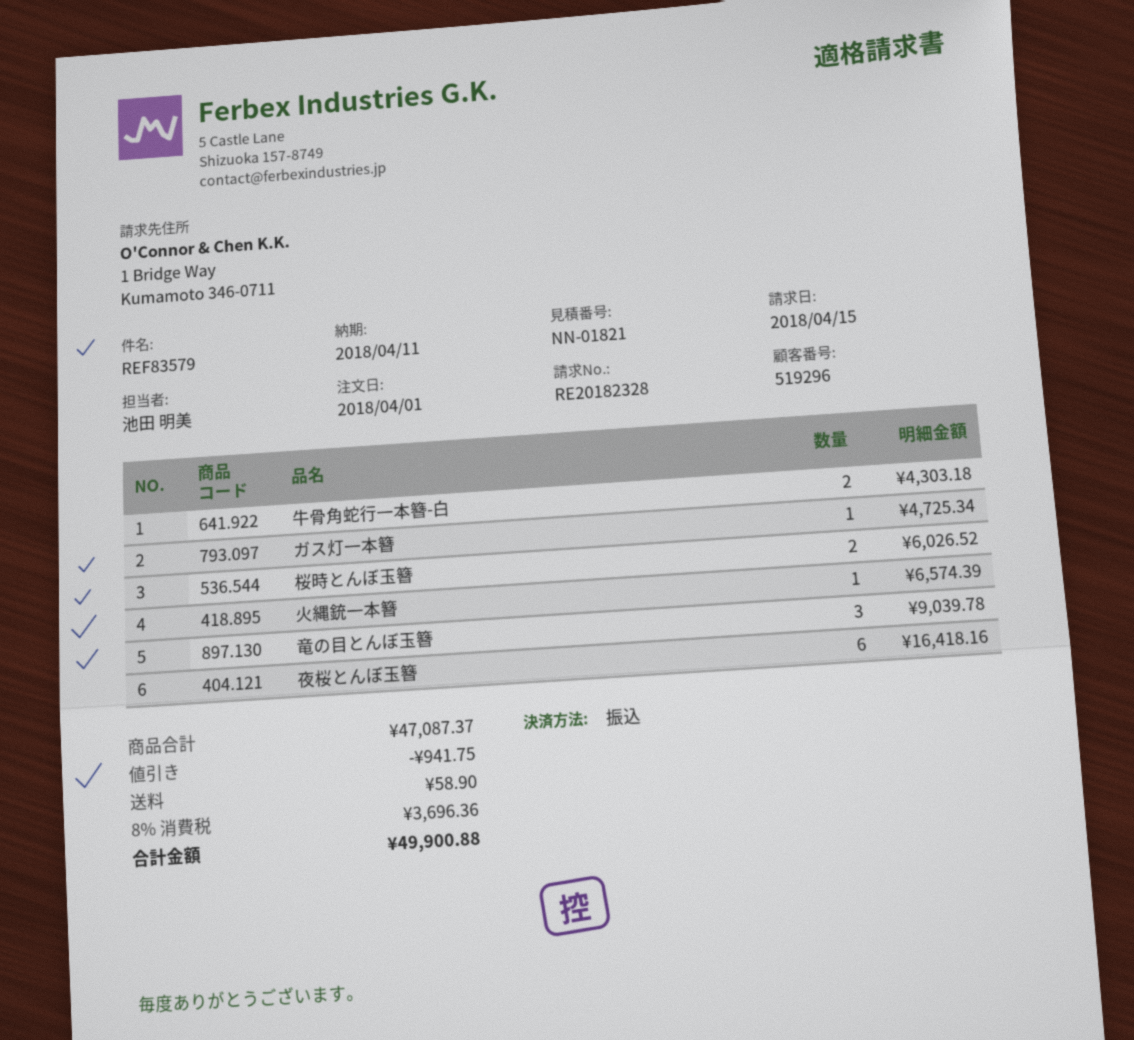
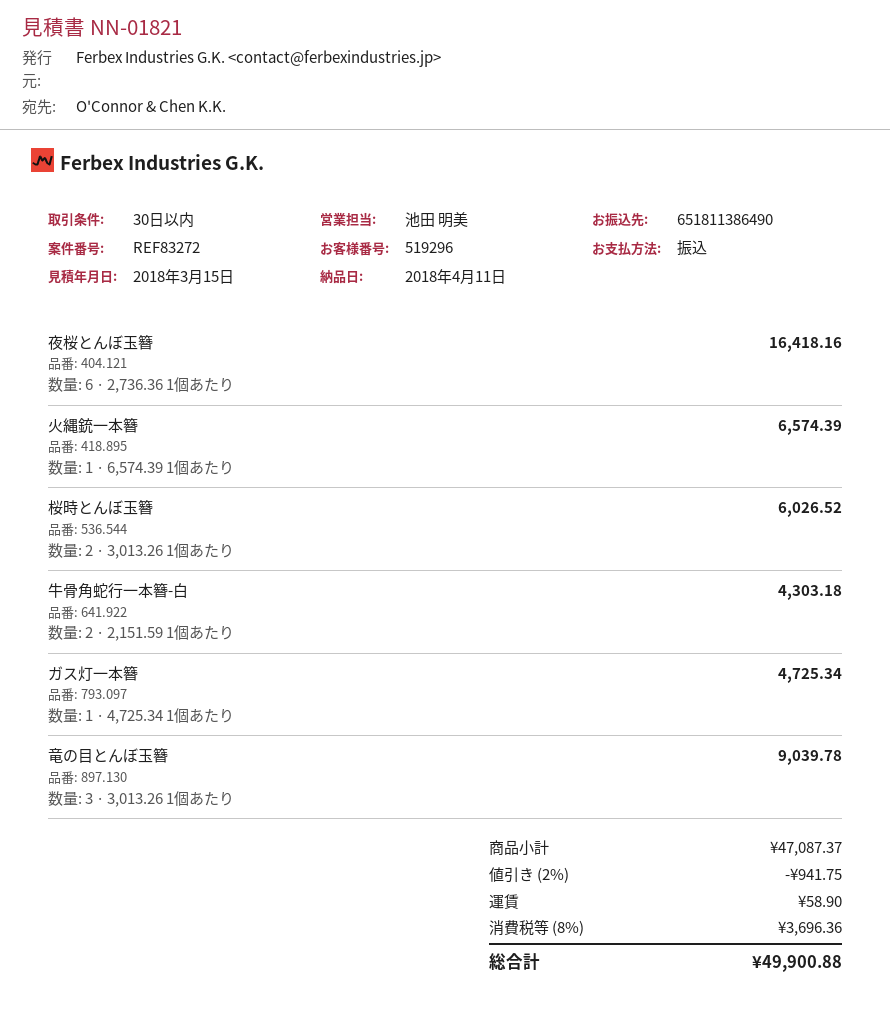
reference: REF83579 -> REF83272

